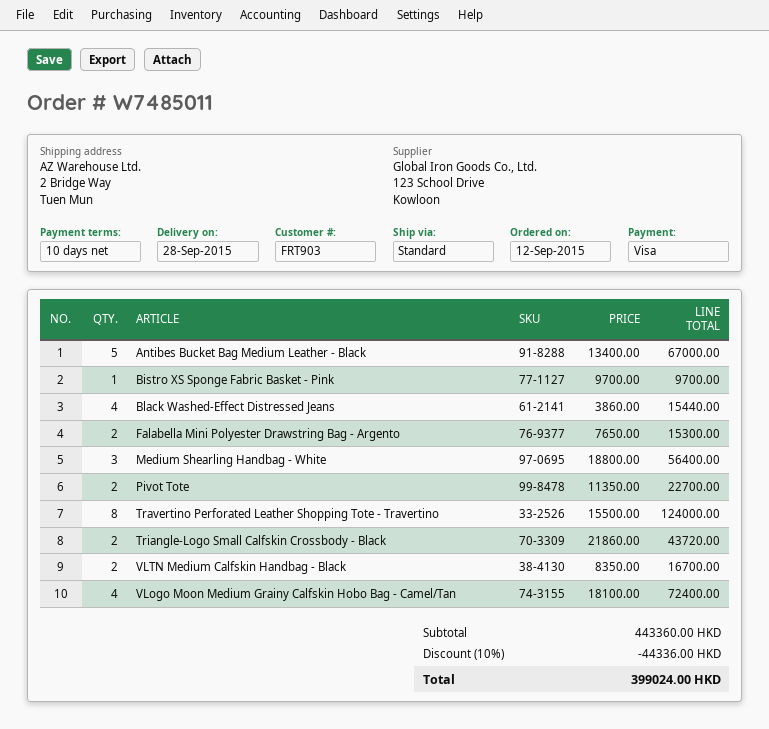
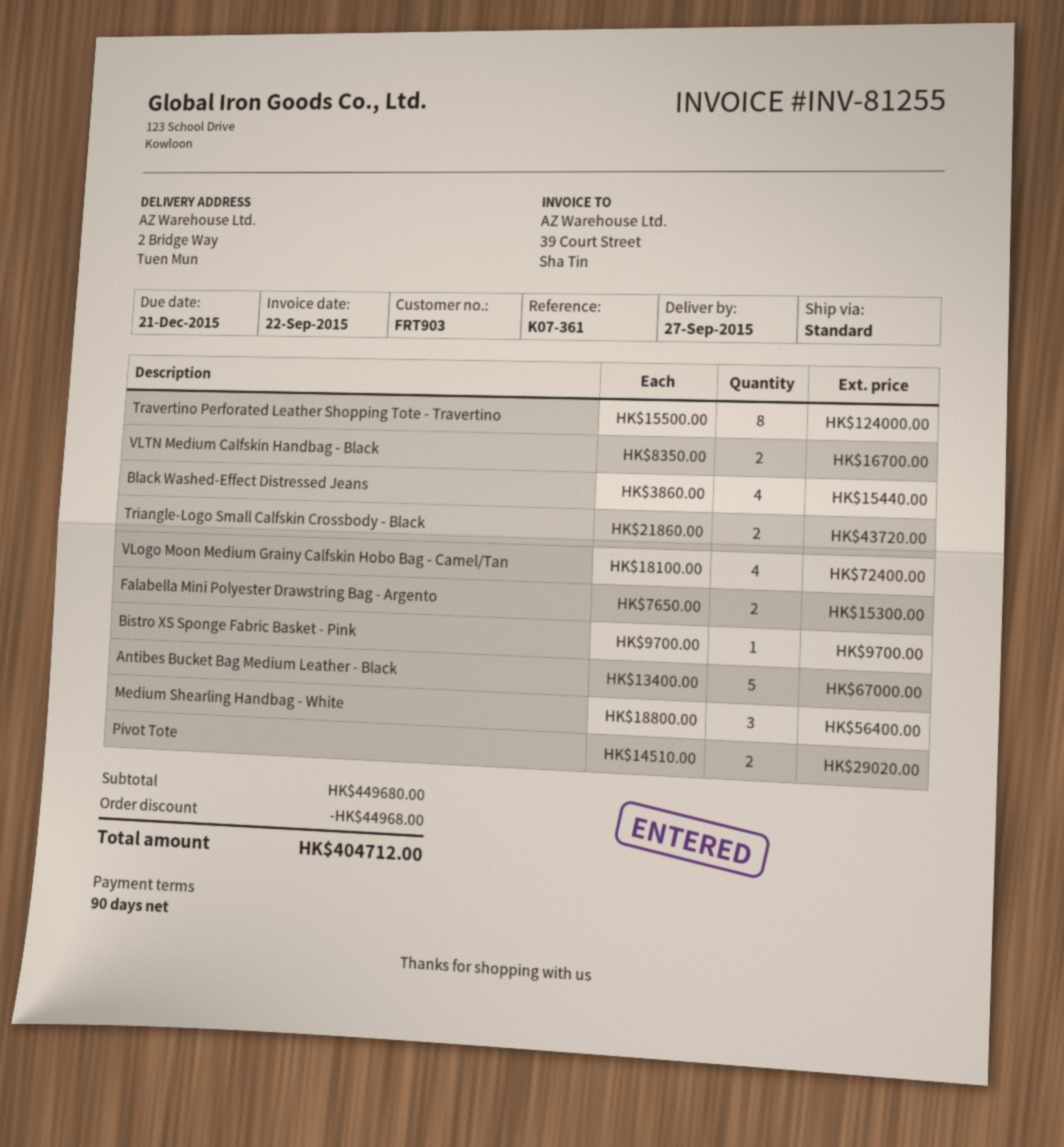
delivery date: 2015-09-28 -> 2015-09-27
payment terms: 10 days -> 90 days
Pivot Tote: 2 x 11350.00 = 22700.00 -> 2 x 14510.00 = 29020.00
subtotal: 443360.00 -> 449680.00
discount: 44336.00 -> 44968.00
total: 399024.00 -> 404712.00

